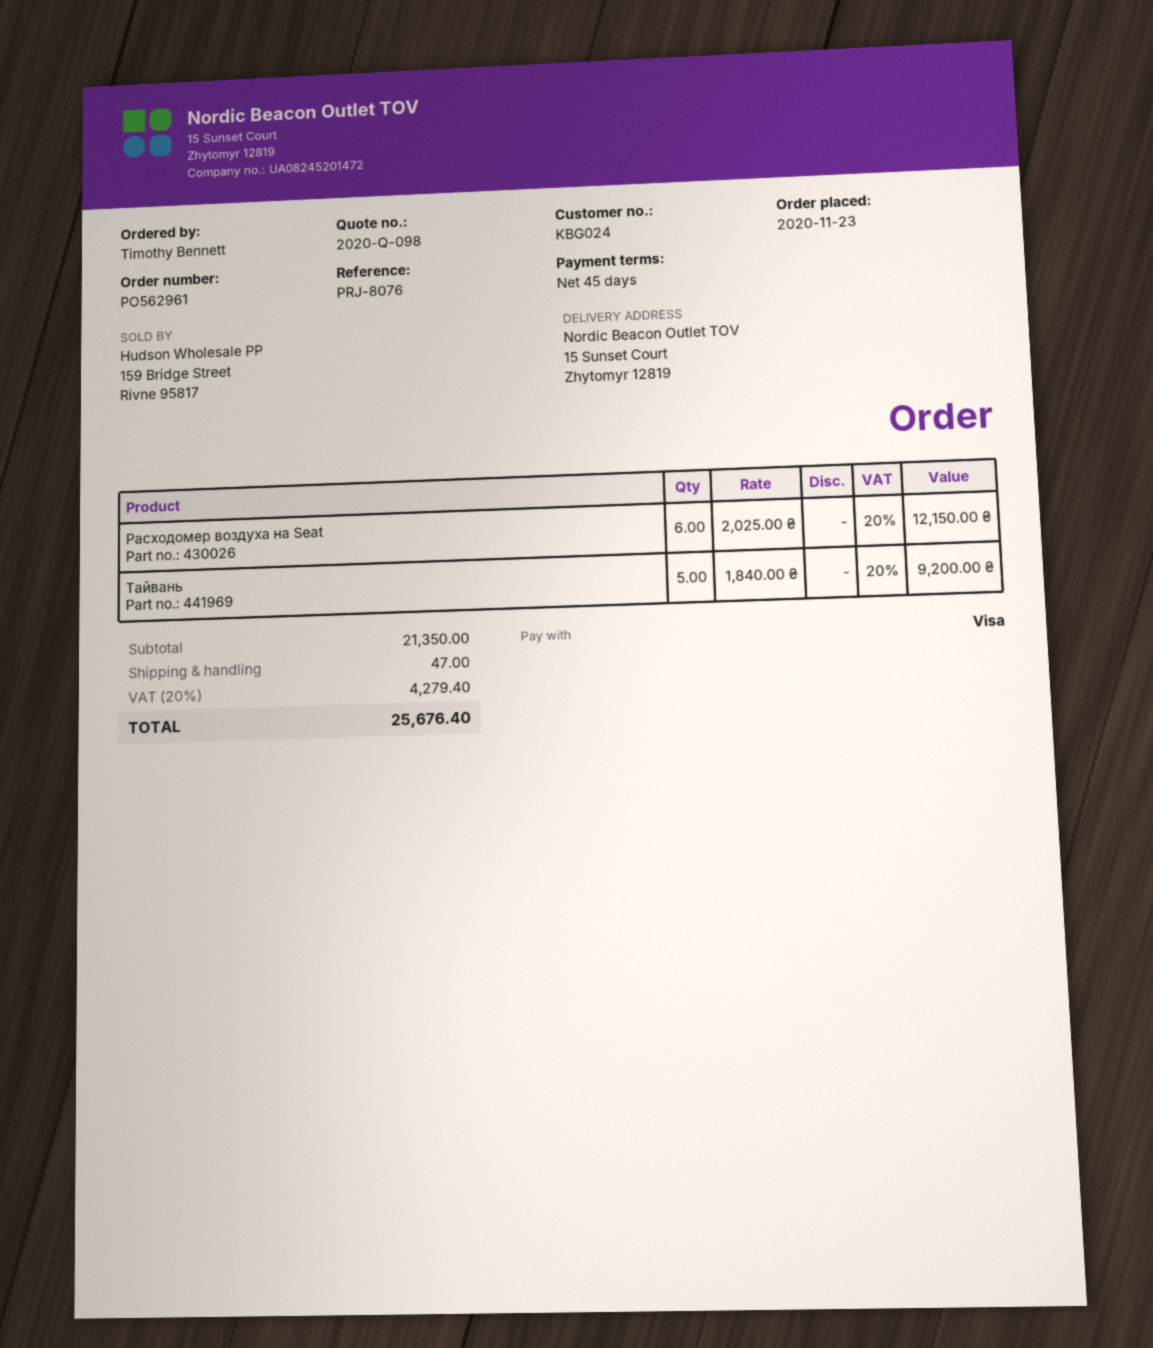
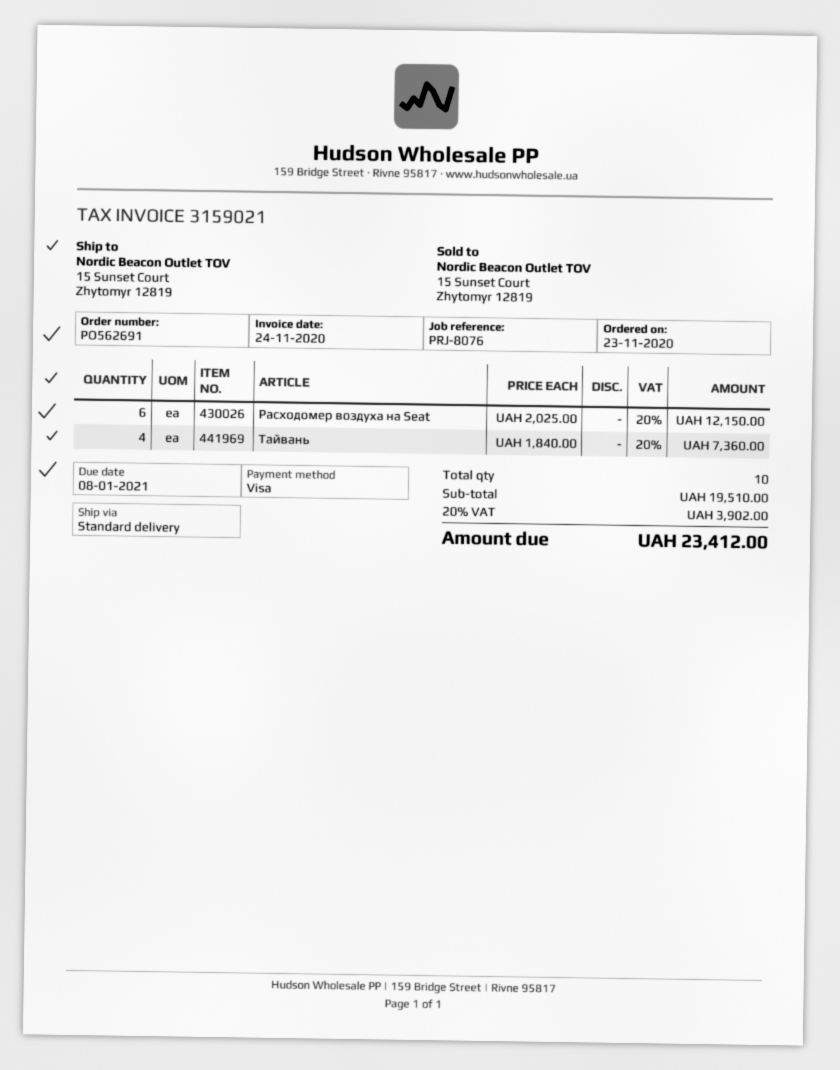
order number: PO562961 -> PO562691
Тайвань: 5 x 1840.00 = 9200.00 -> 4 x 1840.00 = 7360.00
subtotal: 21350.00 -> 19510.00
shipping: 47.00 -> none
tax: 20% = 4279.40 -> 20% = 3902.00
total: 25676.40 -> 23412.00

